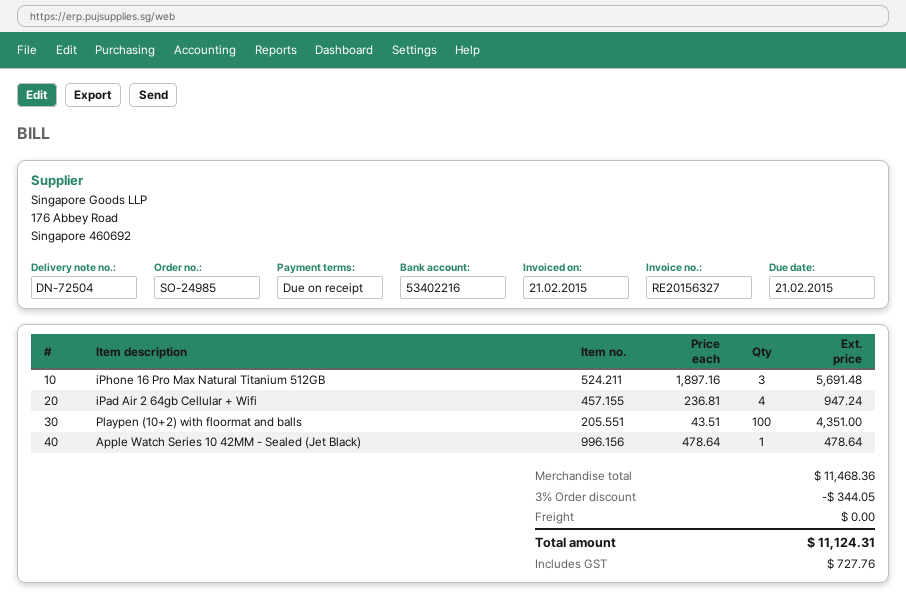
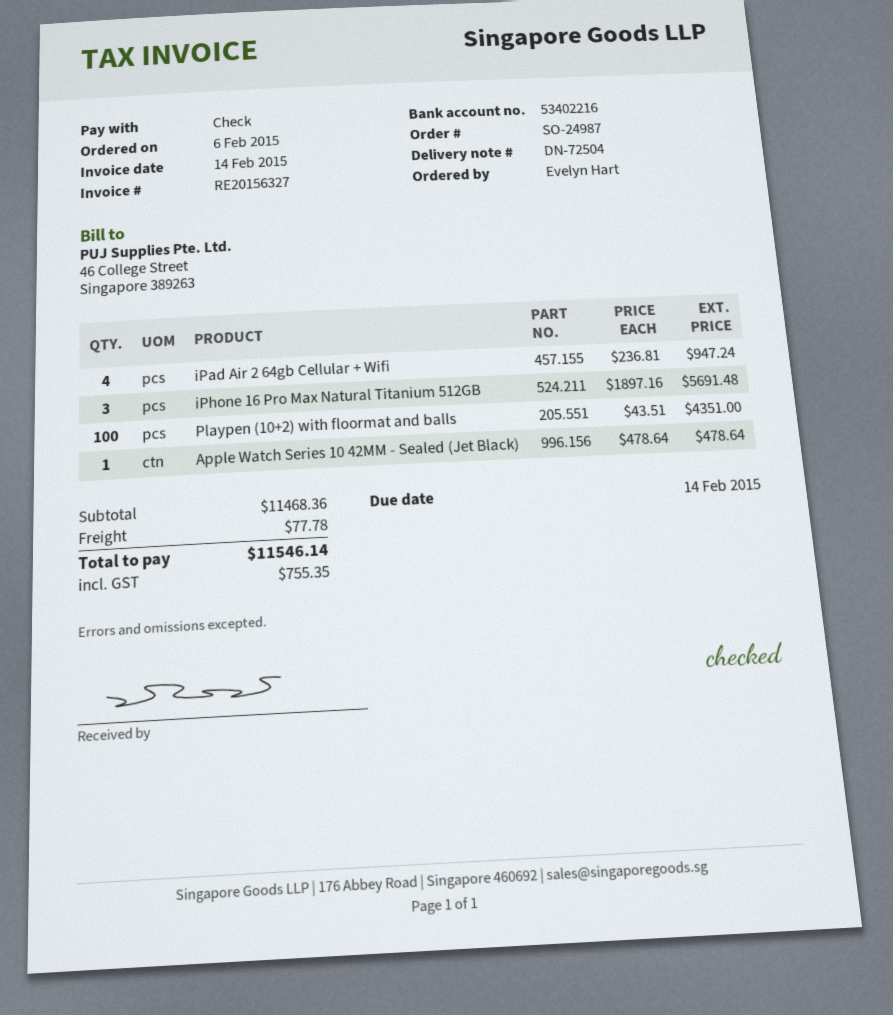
order number: SO-24985 -> SO-24987
invoice date: 2015-02-21 -> 2015-02-14
due date: 2015-02-21 -> 2015-02-14
discount: 3% = 344.05 -> none
shipping: 0.00 -> 77.78
tax: 727.76 -> 755.35
total: 11124.31 -> 11546.14

